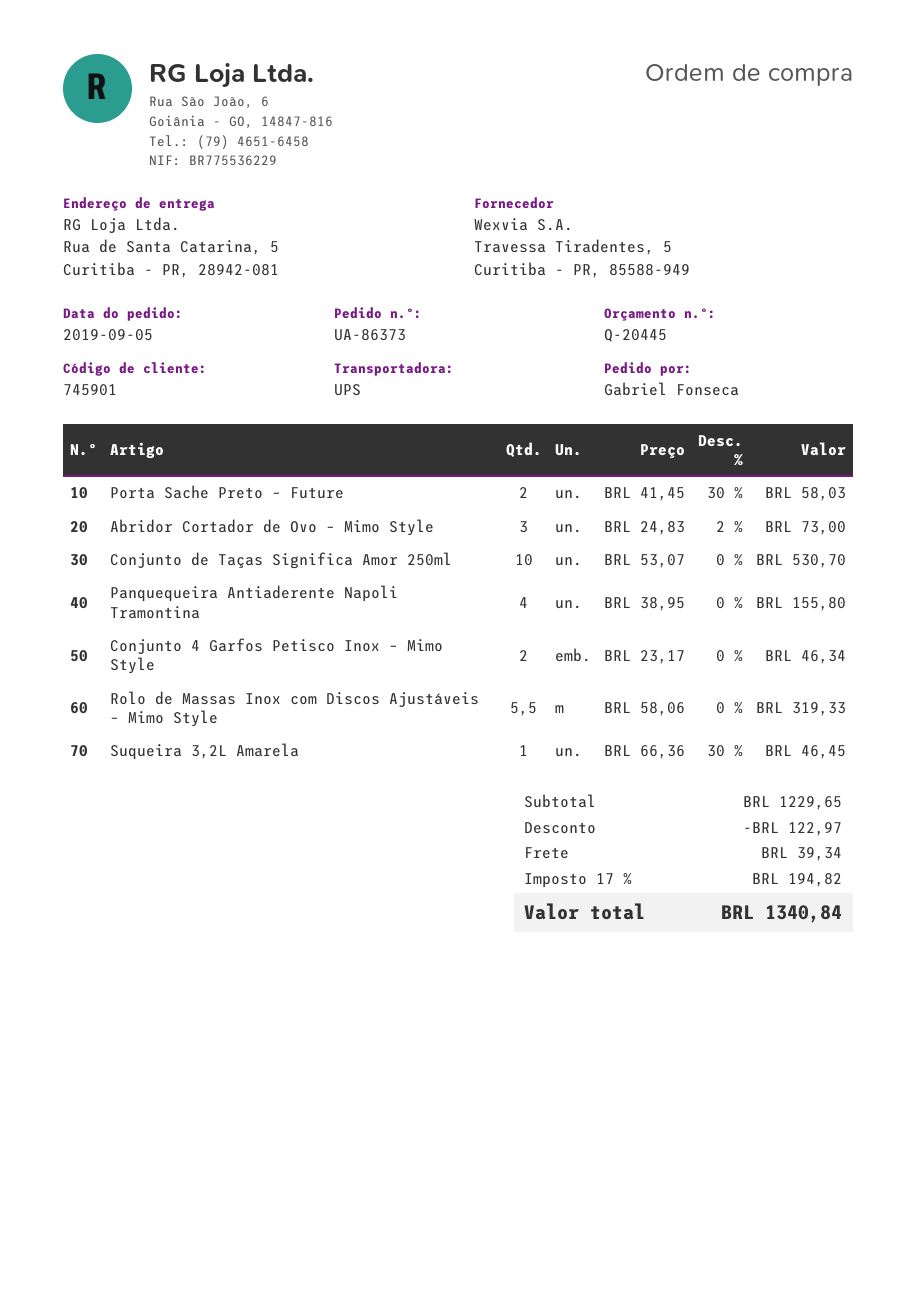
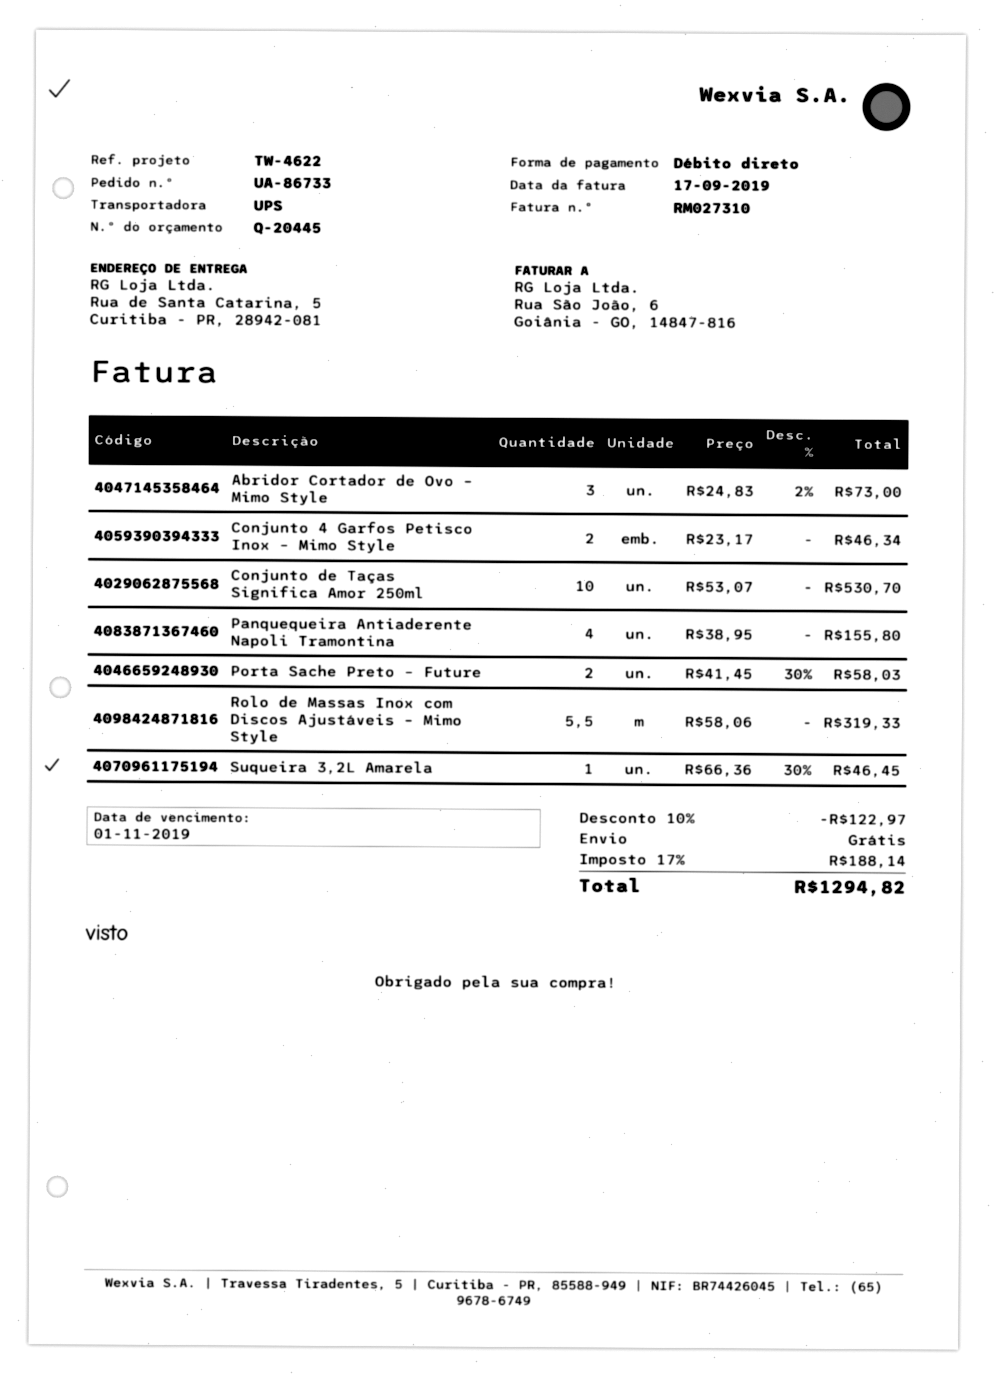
order number: UA-86373 -> UA-86733
shipping: 39.34 -> 0.00
tax: 17% = 194.82 -> 17% = 188.14
total: 1340.84 -> 1294.82

